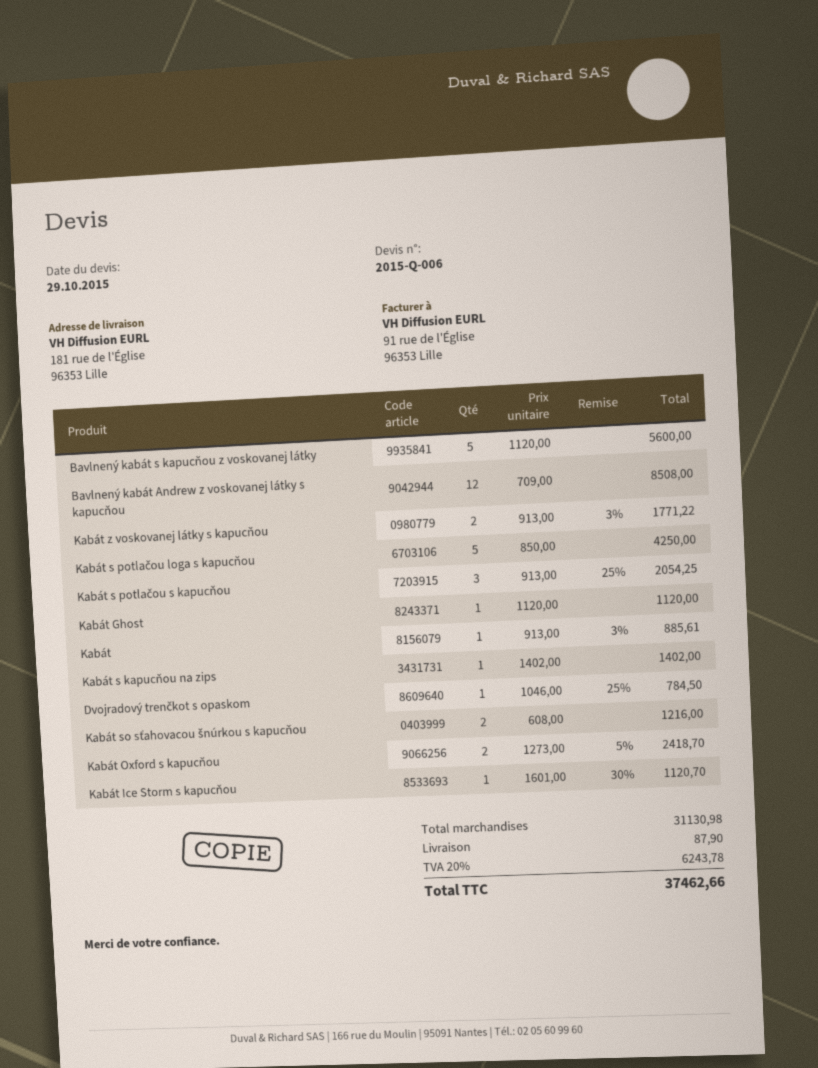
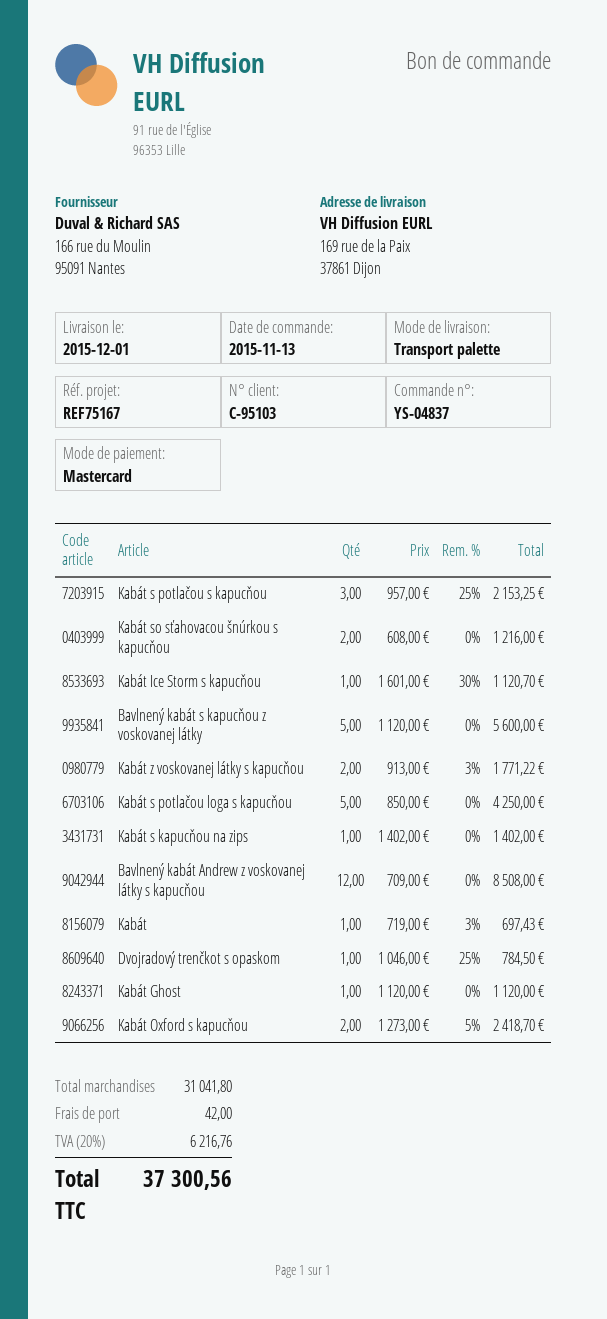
ship to: 181 rue de l'Église, 96353 Lille -> 169 rue de la Paix, 37861 Dijon
Kabát s potlačou s kapucňou: 3 x 913.00 - 25% = 2054.25 -> 3 x 957.00 - 25% = 2153.25
Kabát: 1 x 913.00 - 3% = 885.61 -> 1 x 719.00 - 3% = 697.43
subtotal: 31130.98 -> 31041.80
shipping: 87.90 -> 42.00
tax: 20% = 6243.78 -> 20% = 6216.76
total: 37462.66 -> 37300.56

